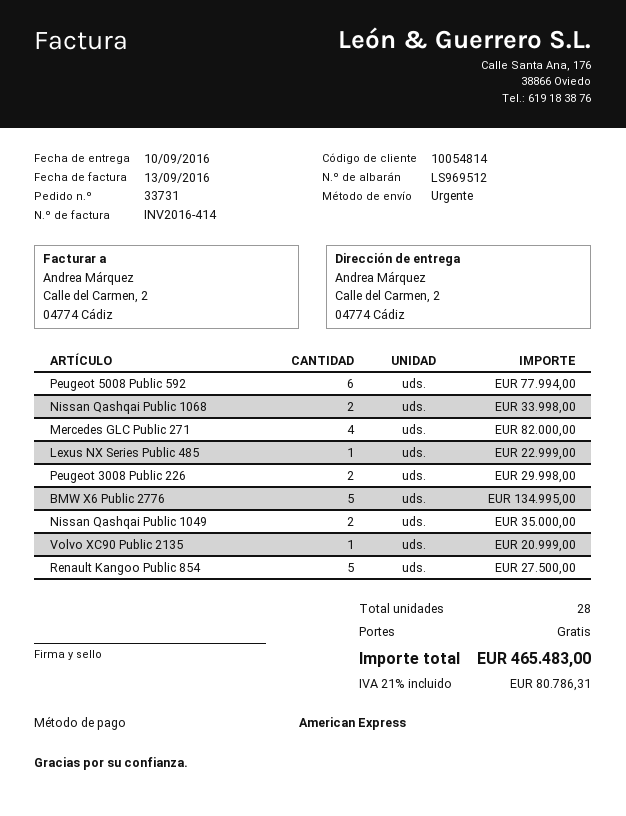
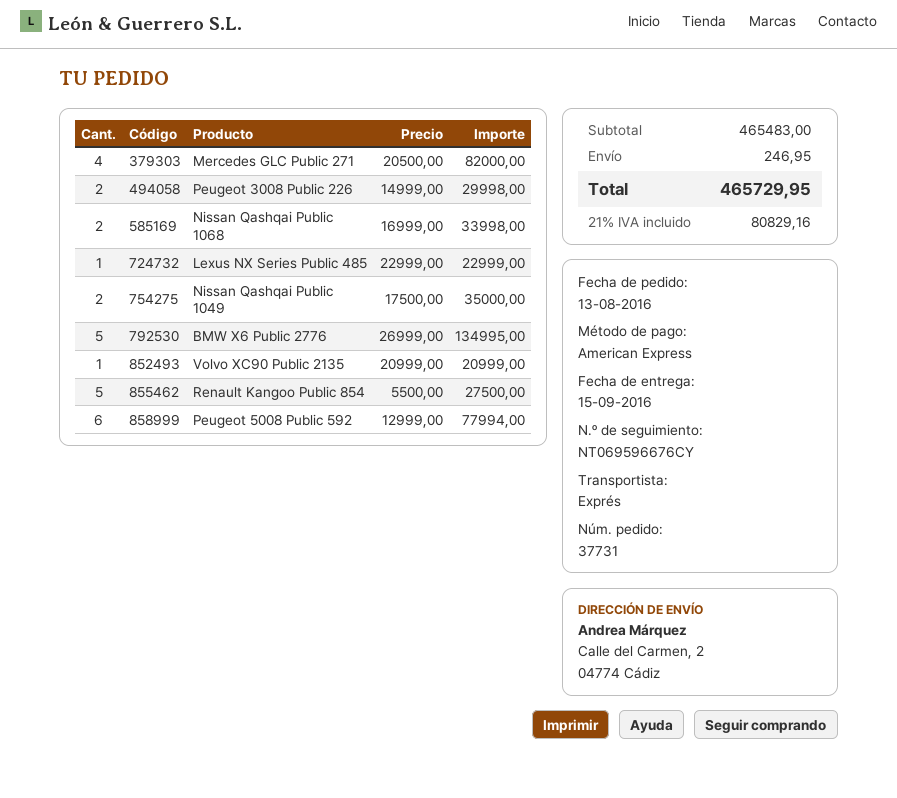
order number: 33731 -> 37731
delivery date: 2016-09-10 -> 2016-09-15
shipping: 0.00 -> 246.95
tax: 21% = 80786.31 -> 21% = 80829.16
total: 465483.00 -> 465729.95

